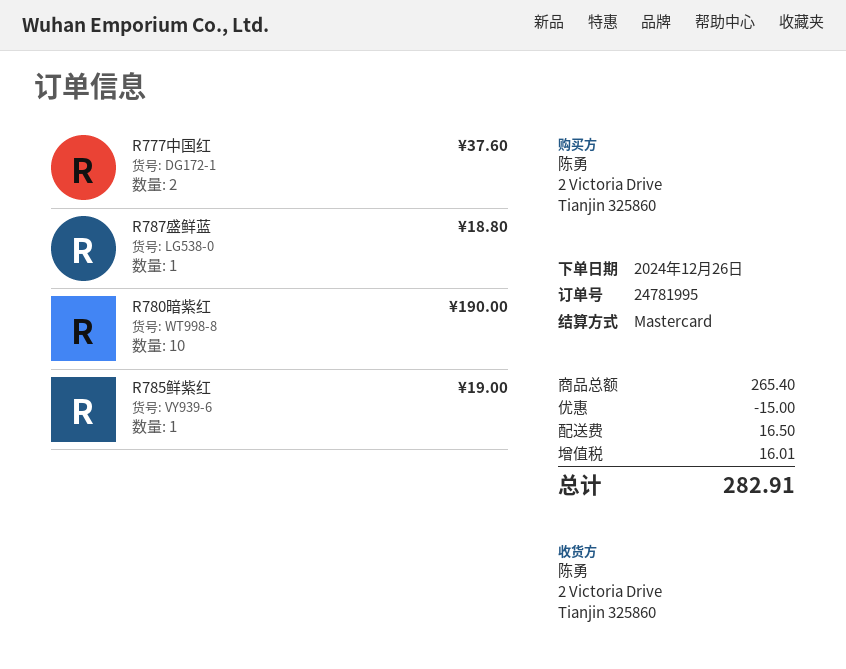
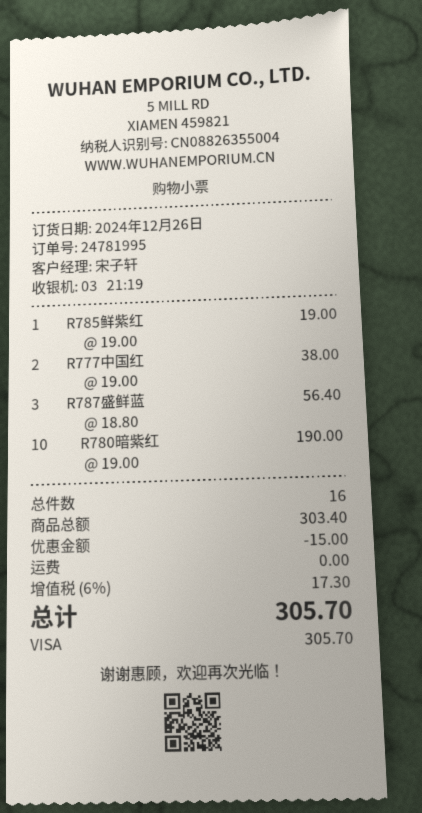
payment method: Mastercard -> Visa
R777中国红: 2 for 37.60 -> 2 for 38.00
R787盛鲜蓝: 1 for 18.80 -> 3 for 56.40
subtotal: 265.40 -> 303.40
shipping: 16.50 -> 0.00
tax: 16.01 -> 17.30
total: 282.91 -> 305.70

